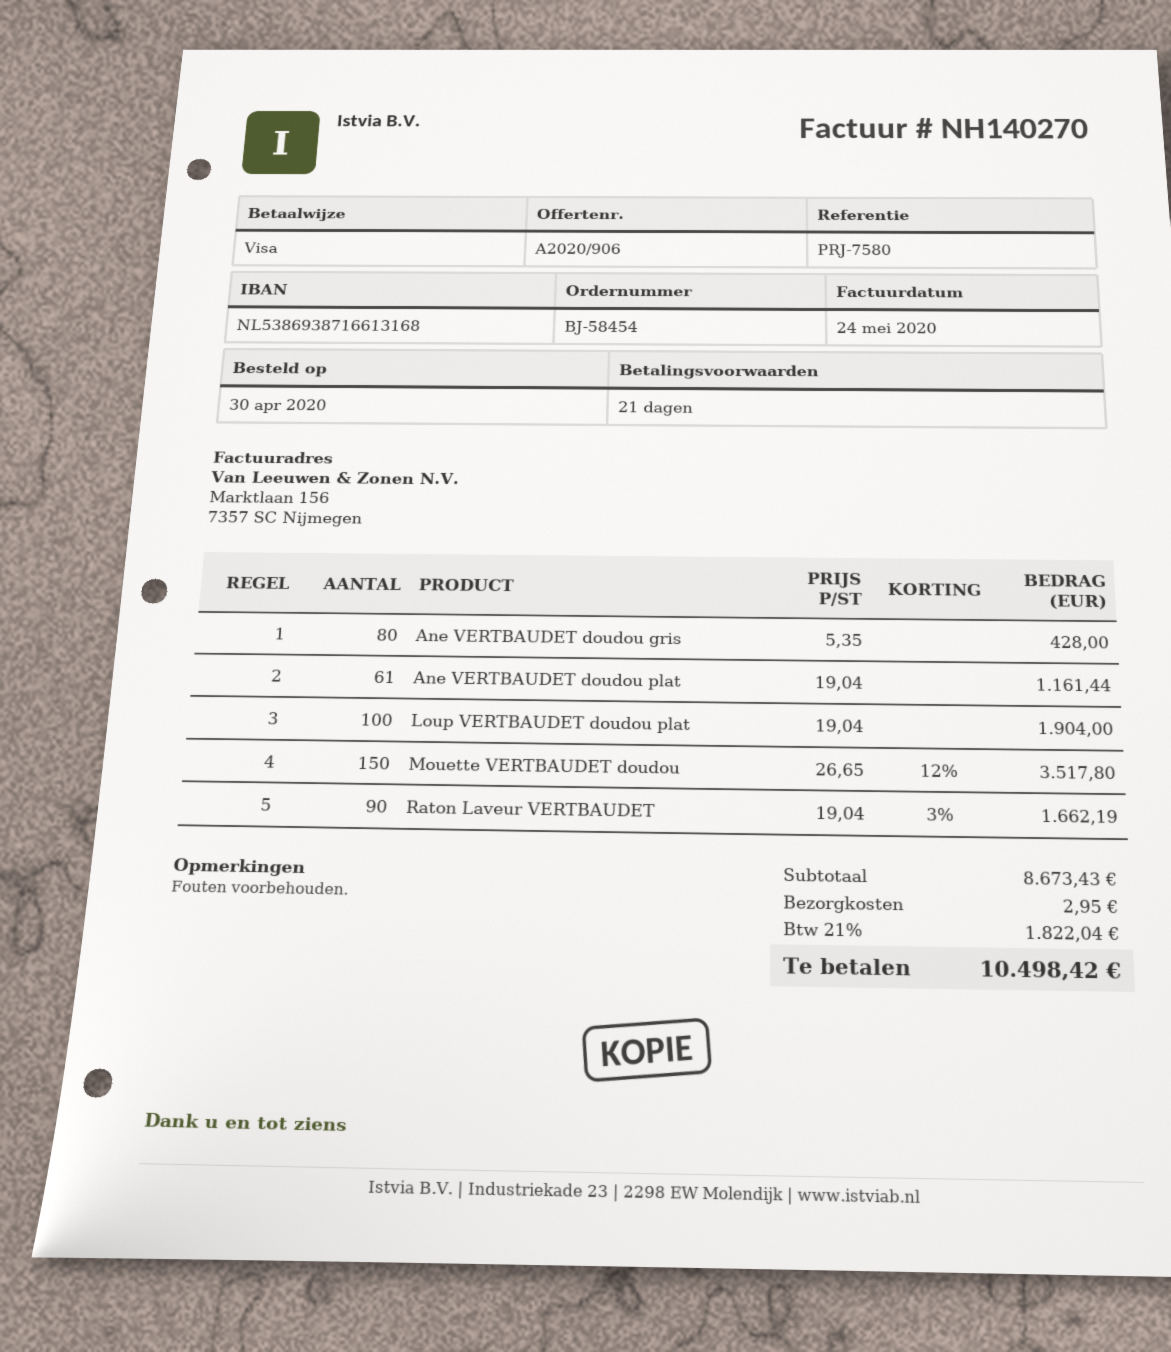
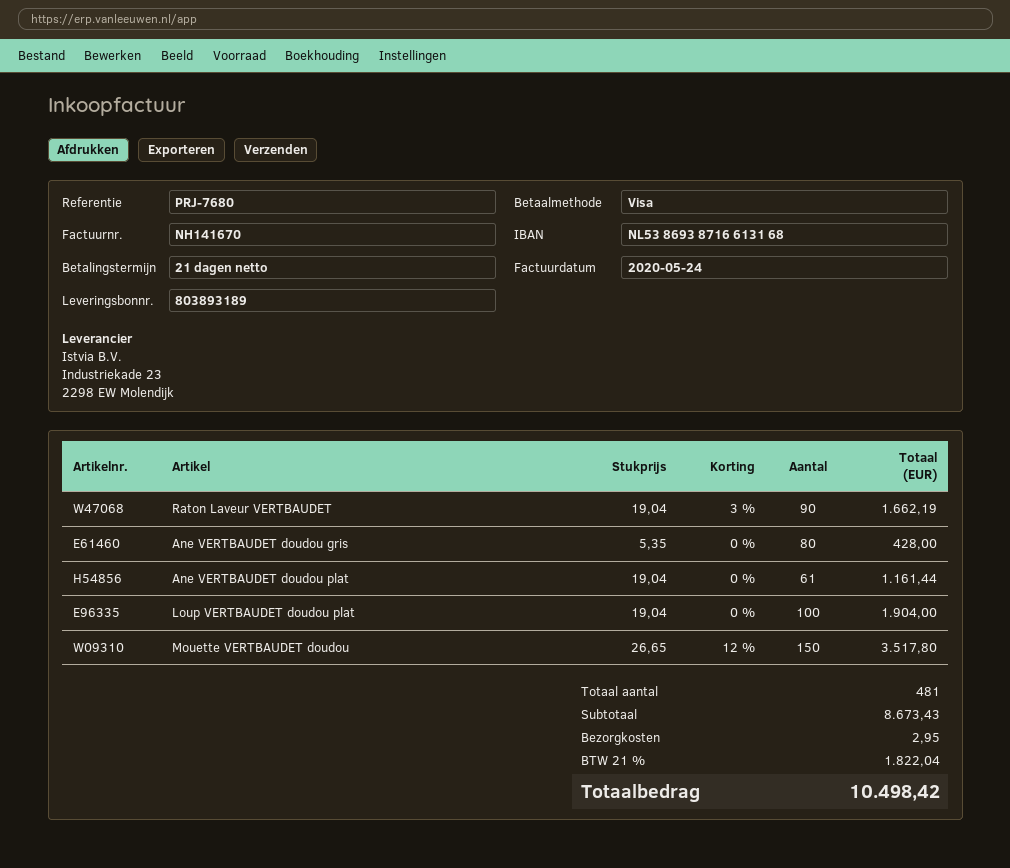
invoice number: NH140270 -> NH141670
reference: PRJ-7580 -> PRJ-7680

